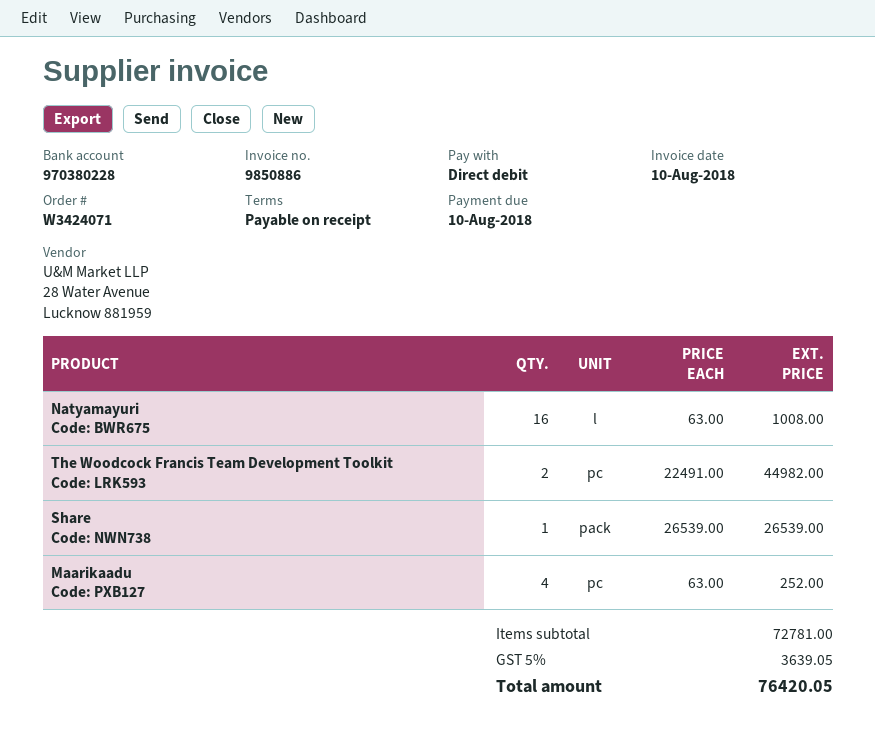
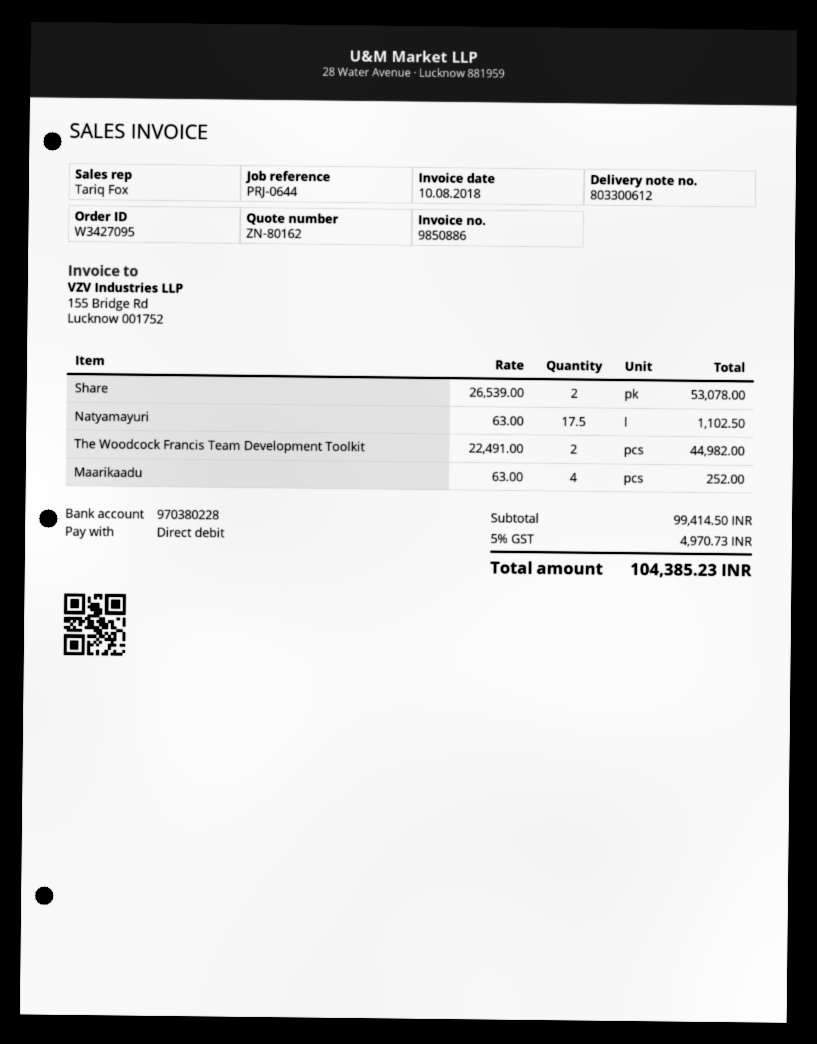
order number: W3424071 -> W3427095
Natyamayuri: 16 x 63.00 = 1008.00 -> 17.5 x 63.00 = 1102.50
Share: 1 x 26539.00 = 26539.00 -> 2 x 26539.00 = 53078.00
subtotal: 72781.00 -> 99414.50
tax: 5% = 3639.05 -> 5% = 4970.73
total: 76420.05 -> 104385.23

